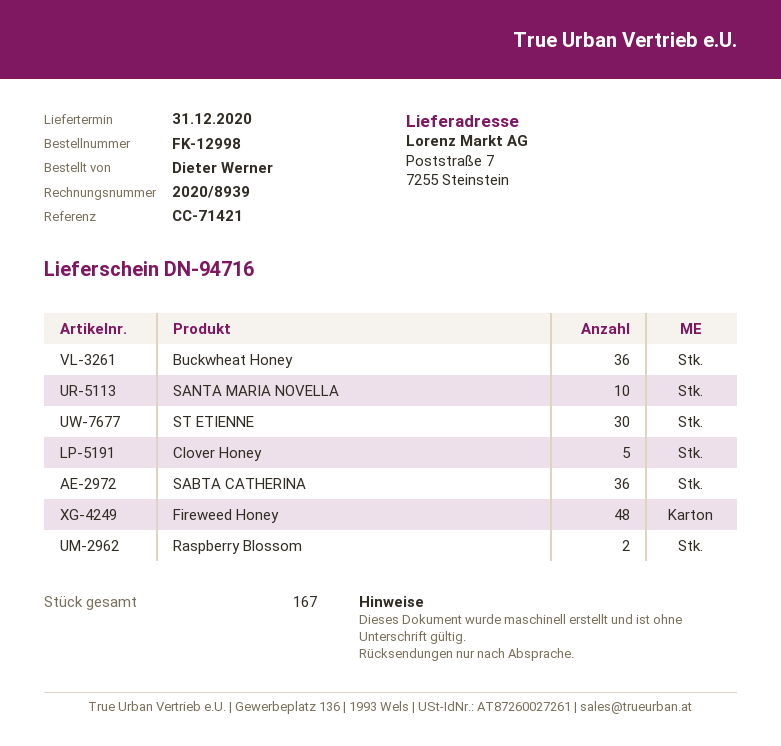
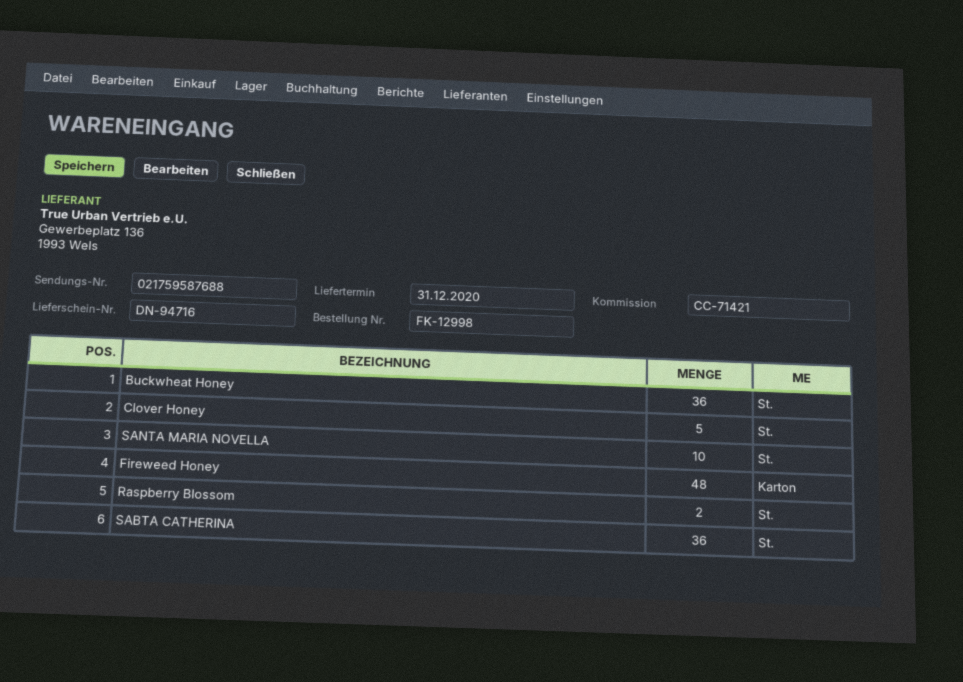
ST ETIENNE: 30 -> none

